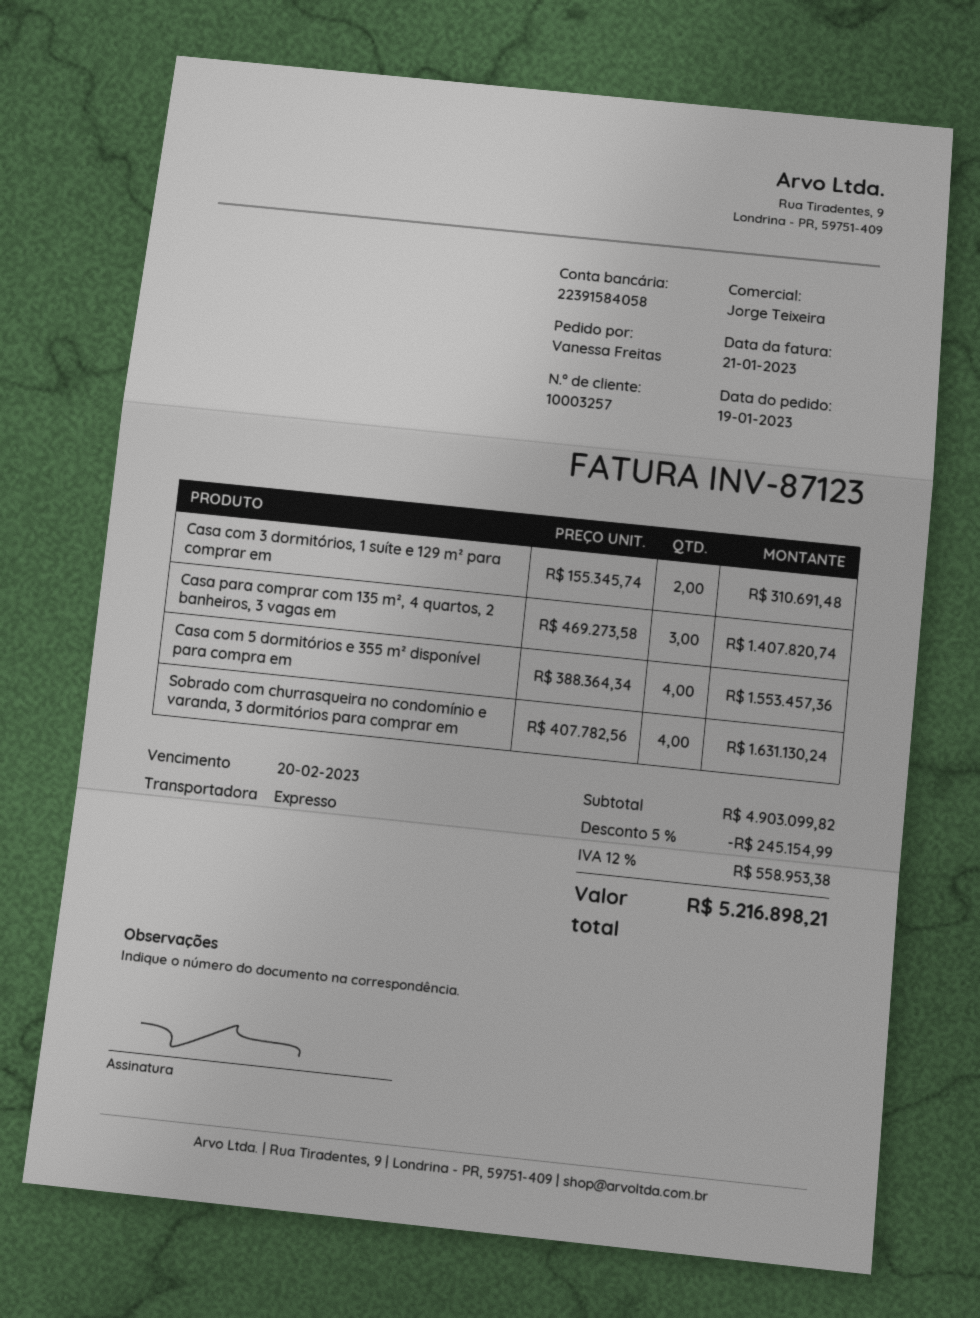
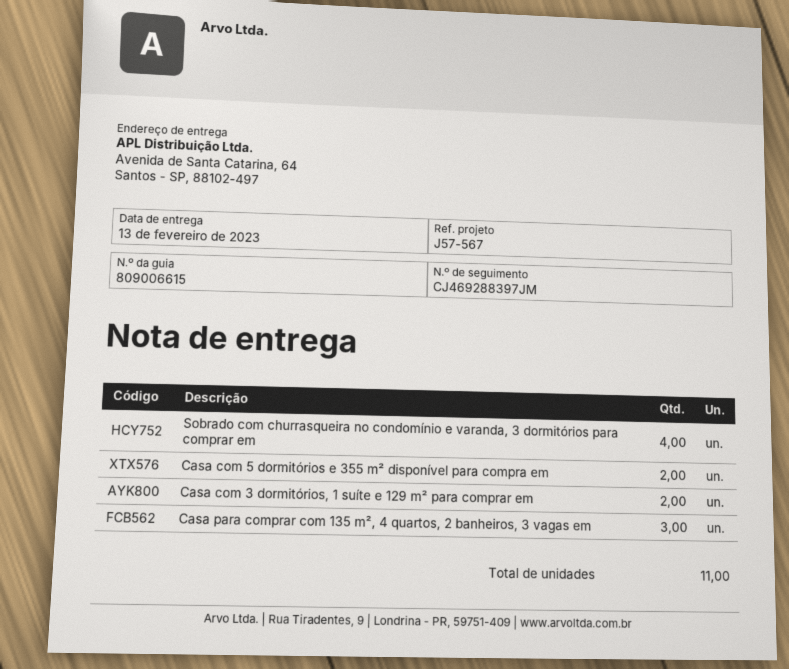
Casa com 5 dormitórios e 355 m² disponível para compra em: 4 -> 2

